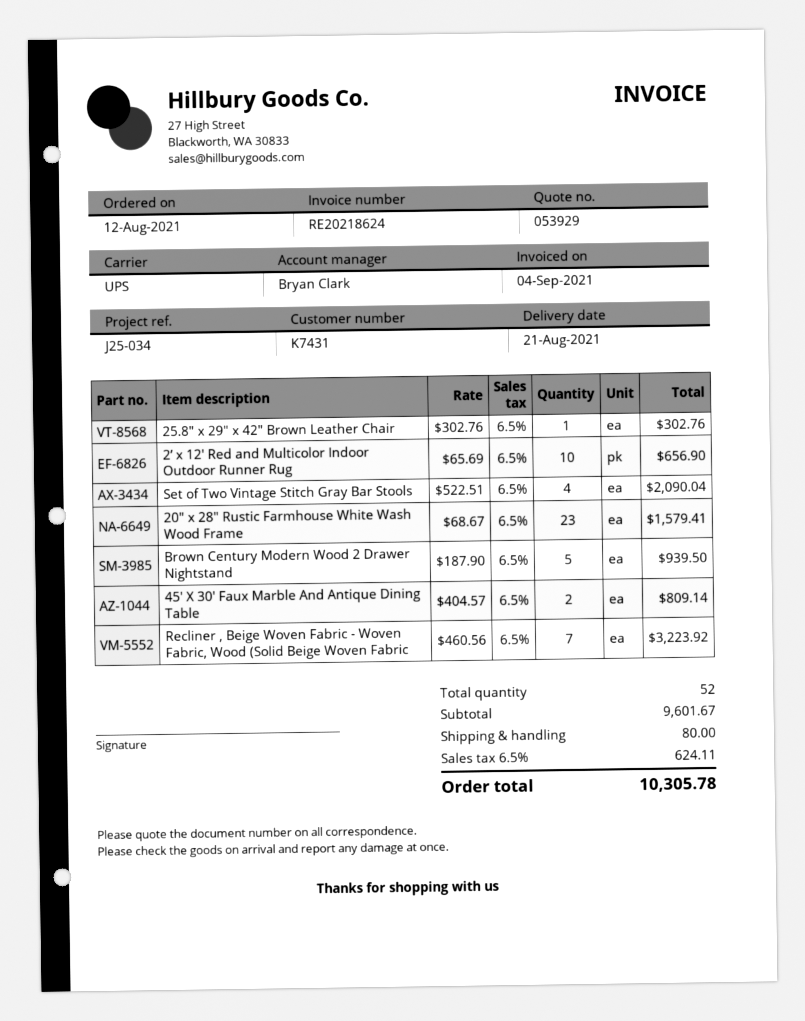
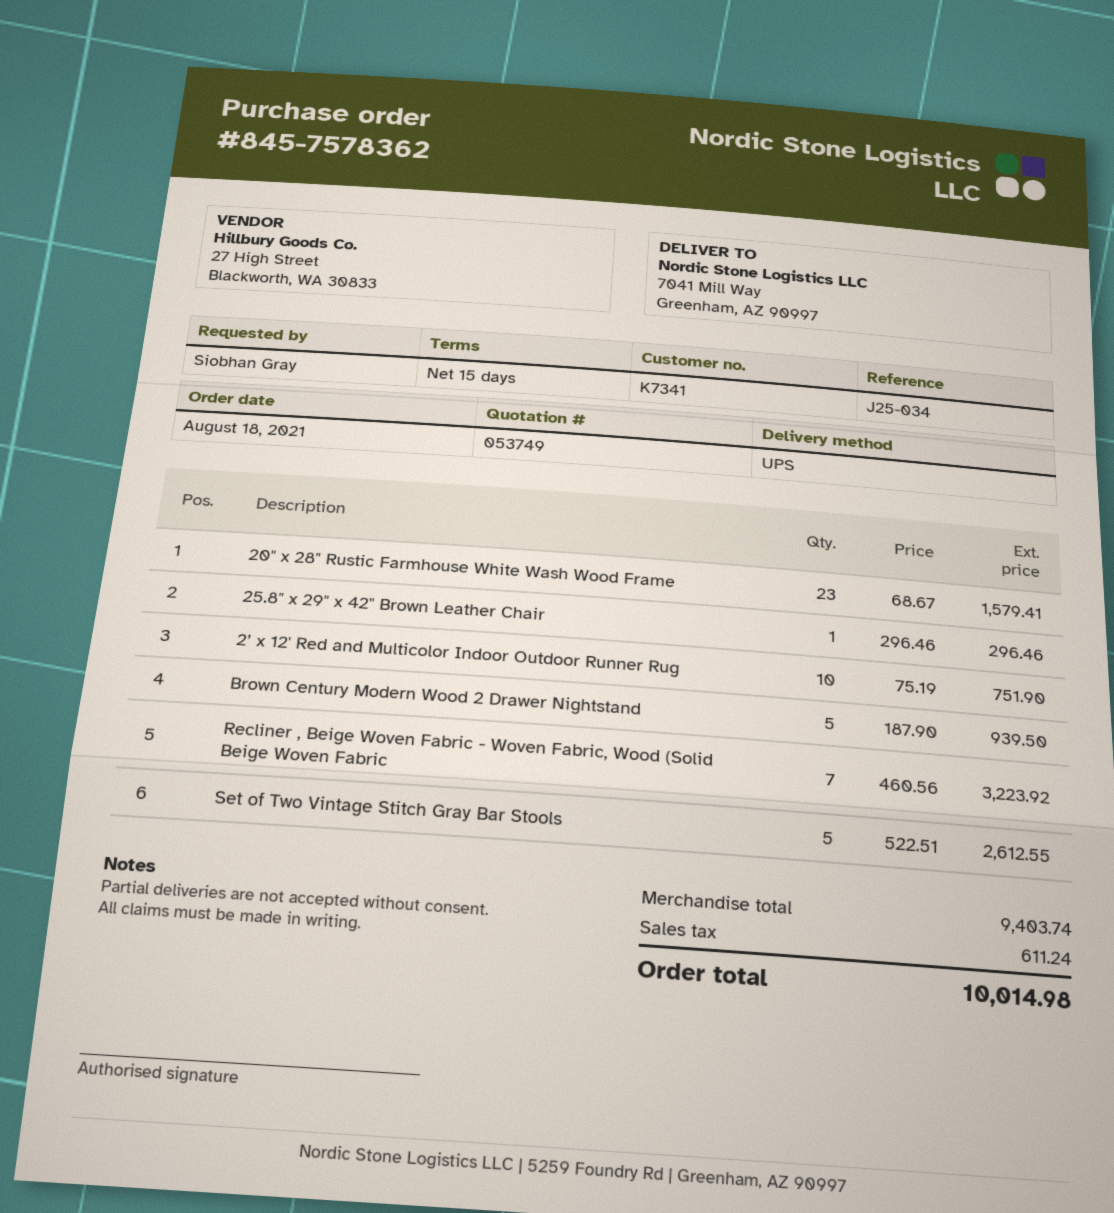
quote number: 053929 -> 053749
order date: 2021-08-12 -> 2021-08-18
customer number: K7431 -> K7341
25.8" x 29" x 42" Brown Leather Chair: 1 x 302.76 = 302.76 -> 1 x 296.46 = 296.46
2’ x 12' Red and Multicolor Indoor Outdoor Runner Rug: 10 x 65.69 = 656.90 -> 10 x 75.19 = 751.90
Set of Two Vintage Stitch Gray Bar Stools: 4 x 522.51 = 2090.04 -> 5 x 522.51 = 2612.55
45' X 30' Faux Marble And Antique Dining Table: 2 x 404.57 = 809.14 -> none
subtotal: 9601.67 -> 9403.74
shipping: 80.00 -> none
tax: 624.11 -> 611.24
total: 10305.78 -> 10014.98

